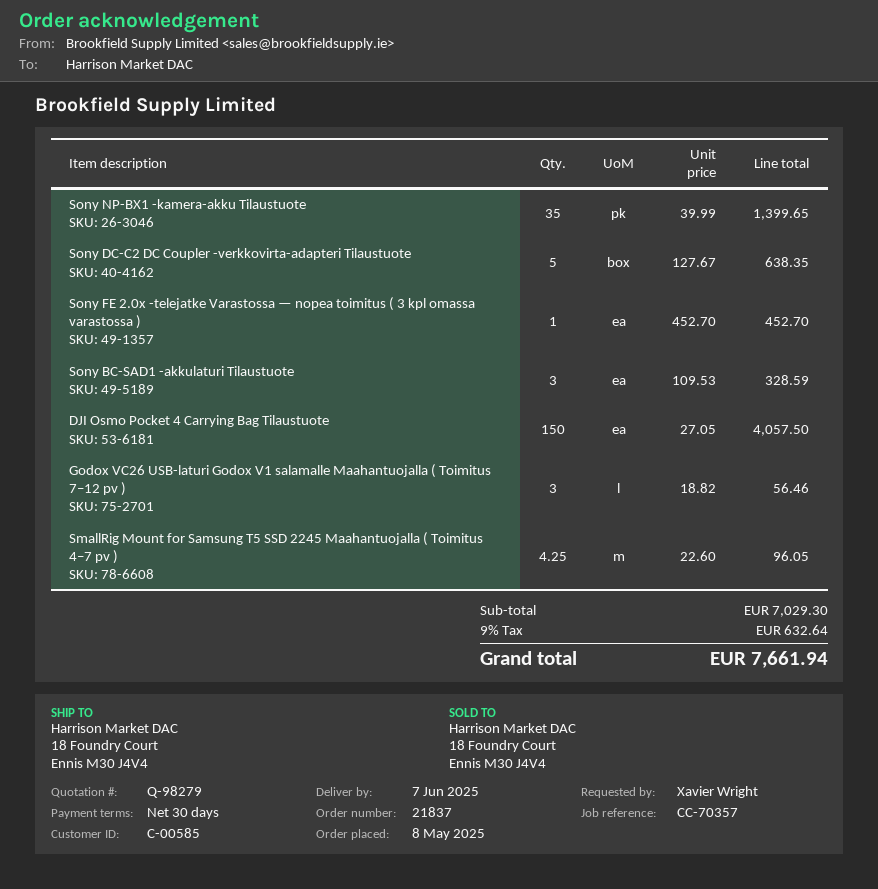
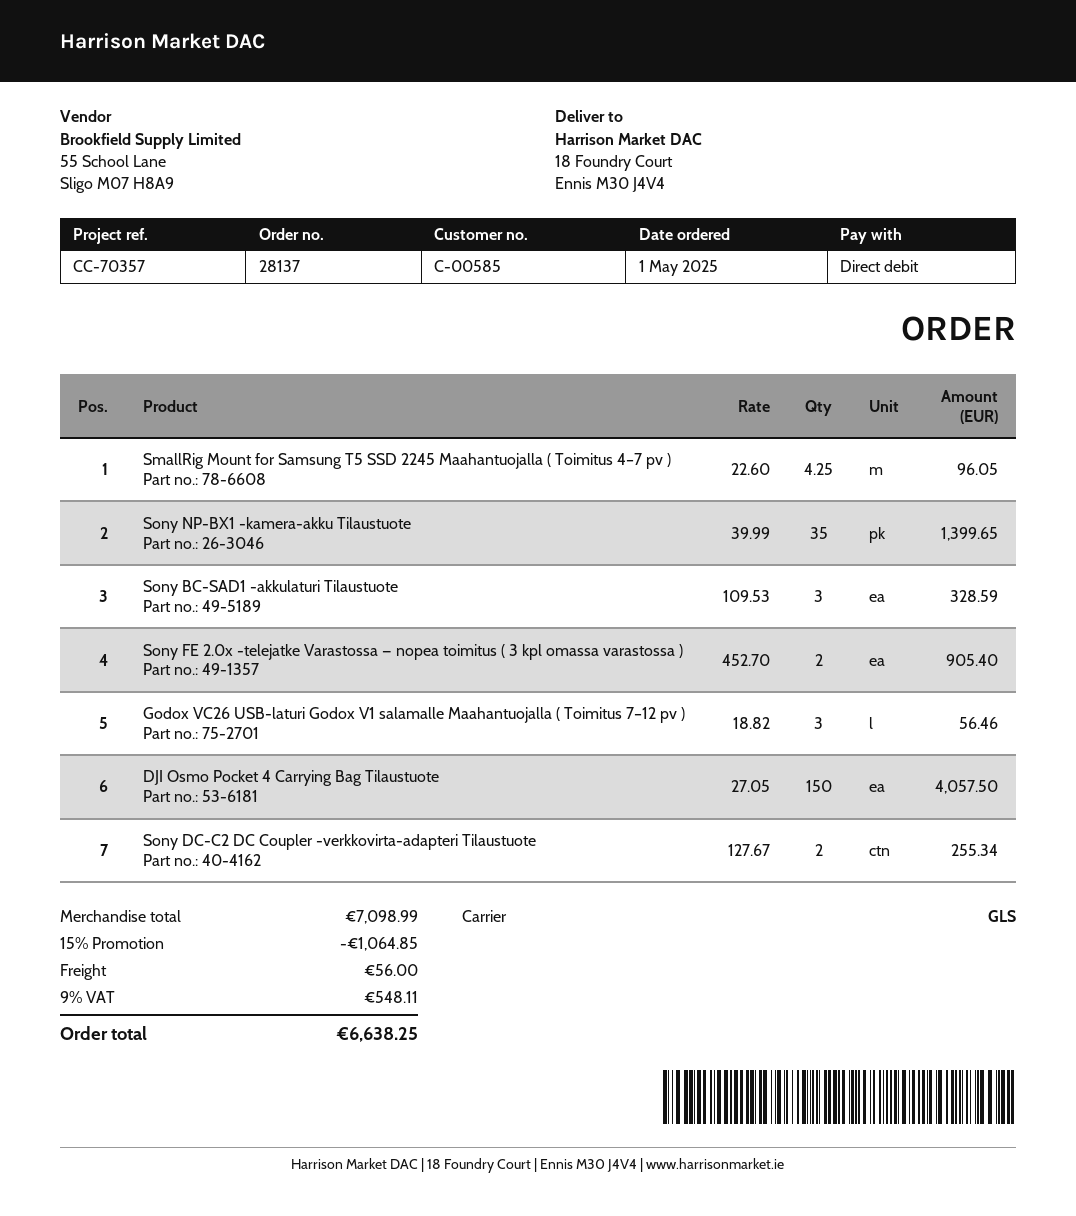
order number: 21837 -> 28137
order date: 2025-05-08 -> 2025-05-01
Sony DC-C2 DC Coupler -verkkovirta-adapteri Tilaustuote: 5 x 127.67 = 638.35 -> 2 x 127.67 = 255.34
Sony FE 2.0x -telejatke Varastossa — nopea toimitus ( 3 kpl omassa varastossa ): 1 x 452.70 = 452.70 -> 2 x 452.70 = 905.40
subtotal: 7029.30 -> 7098.99
discount: none -> 15% = 1064.85
shipping: none -> 56.00
tax: 9% = 632.64 -> 9% = 548.11
total: 7661.94 -> 6638.25

